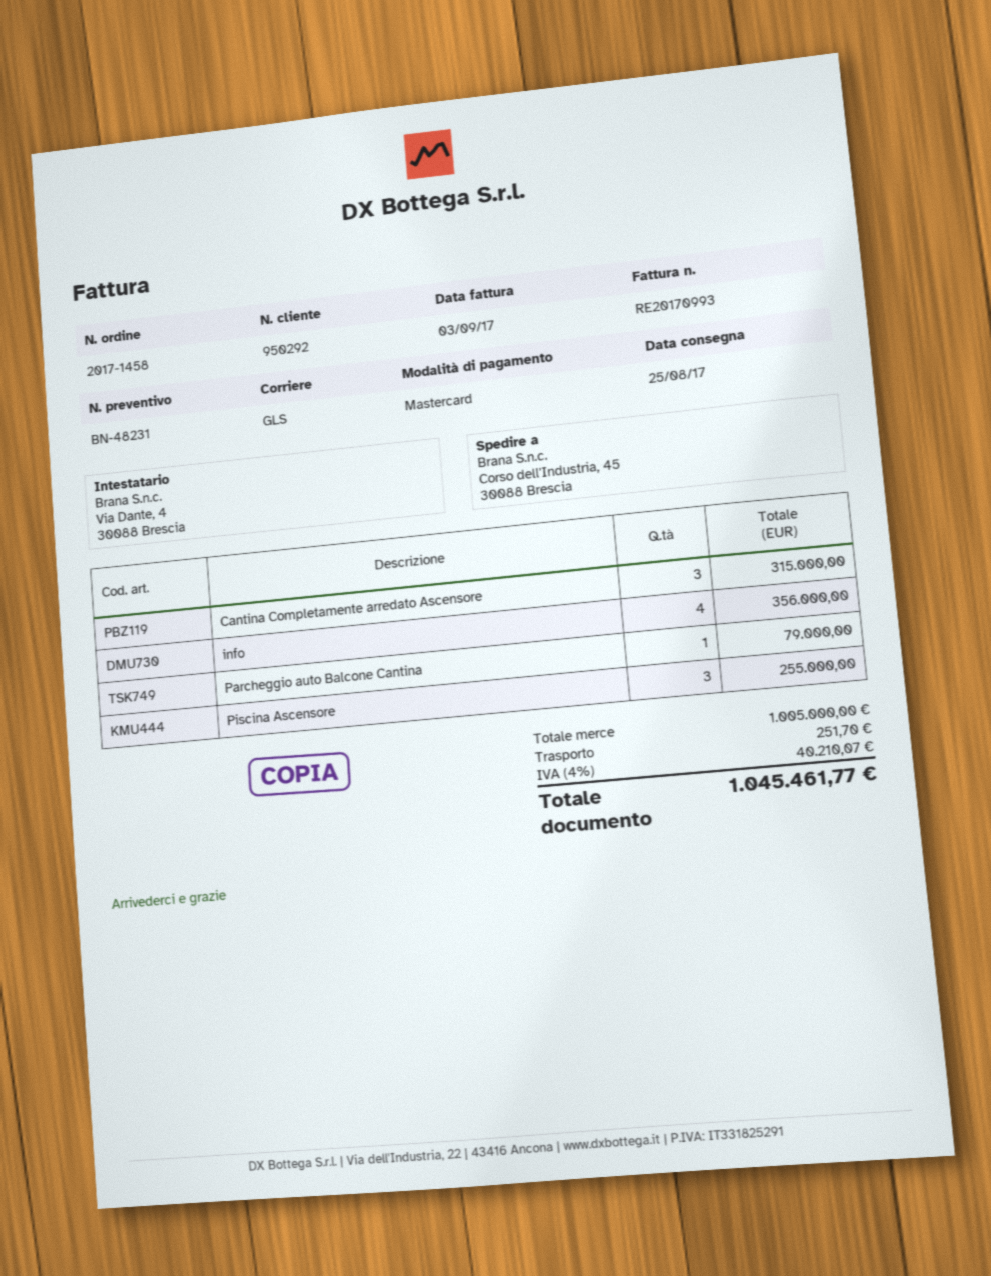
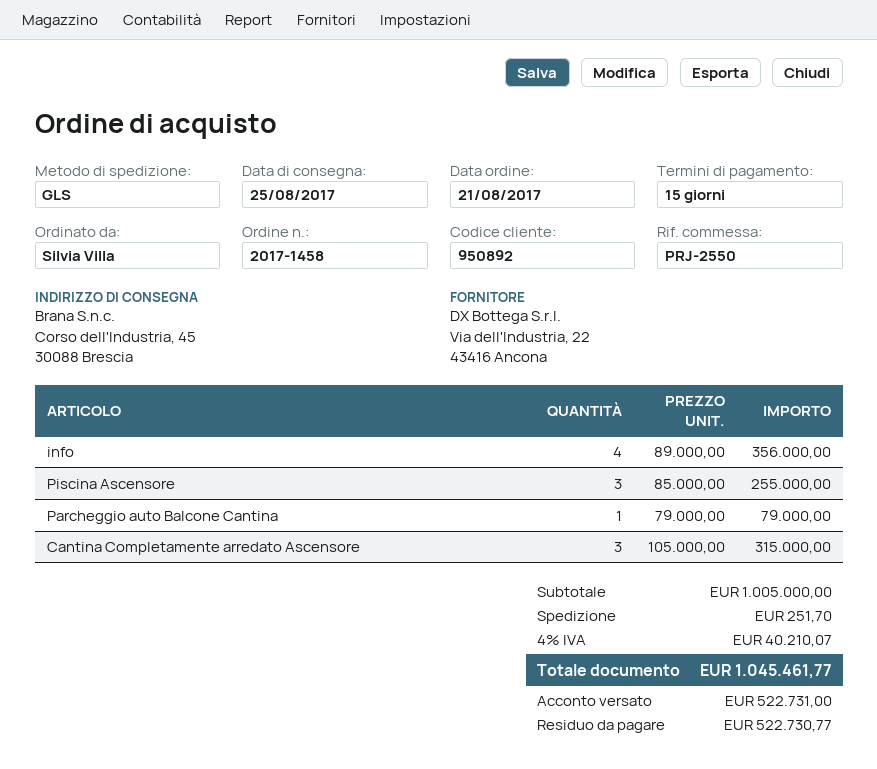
customer number: 950292 -> 950892

